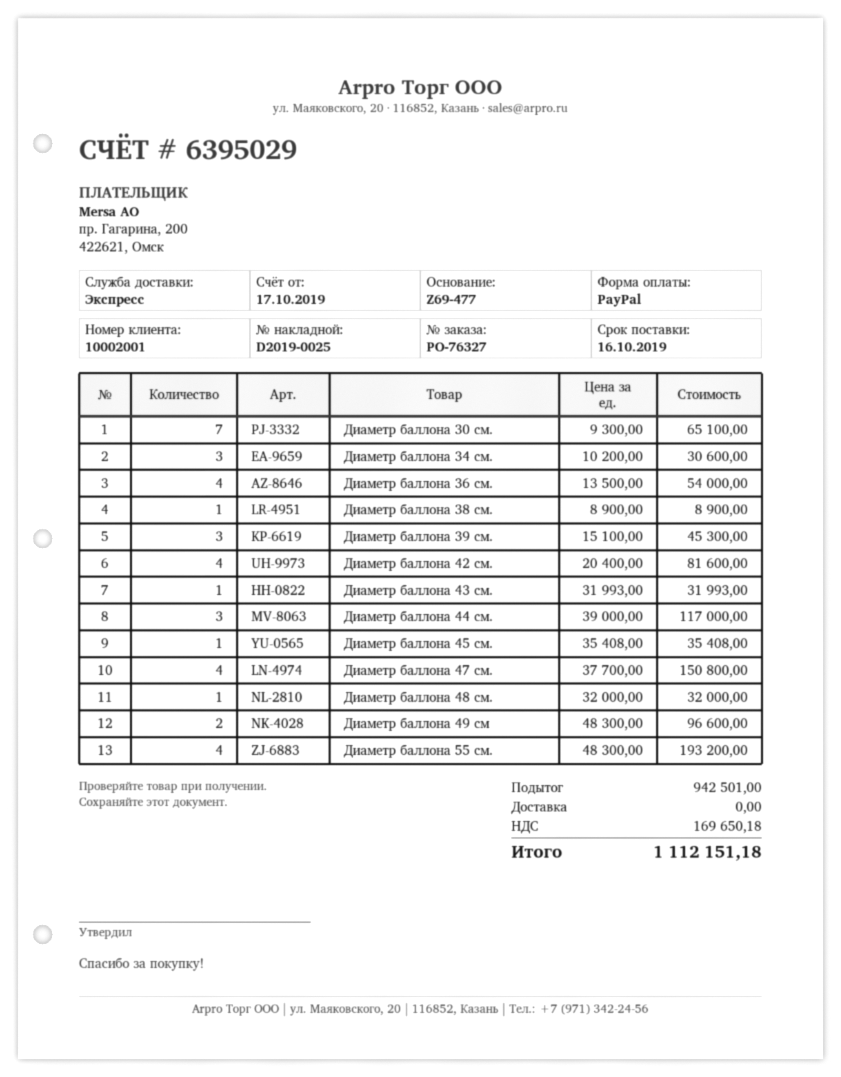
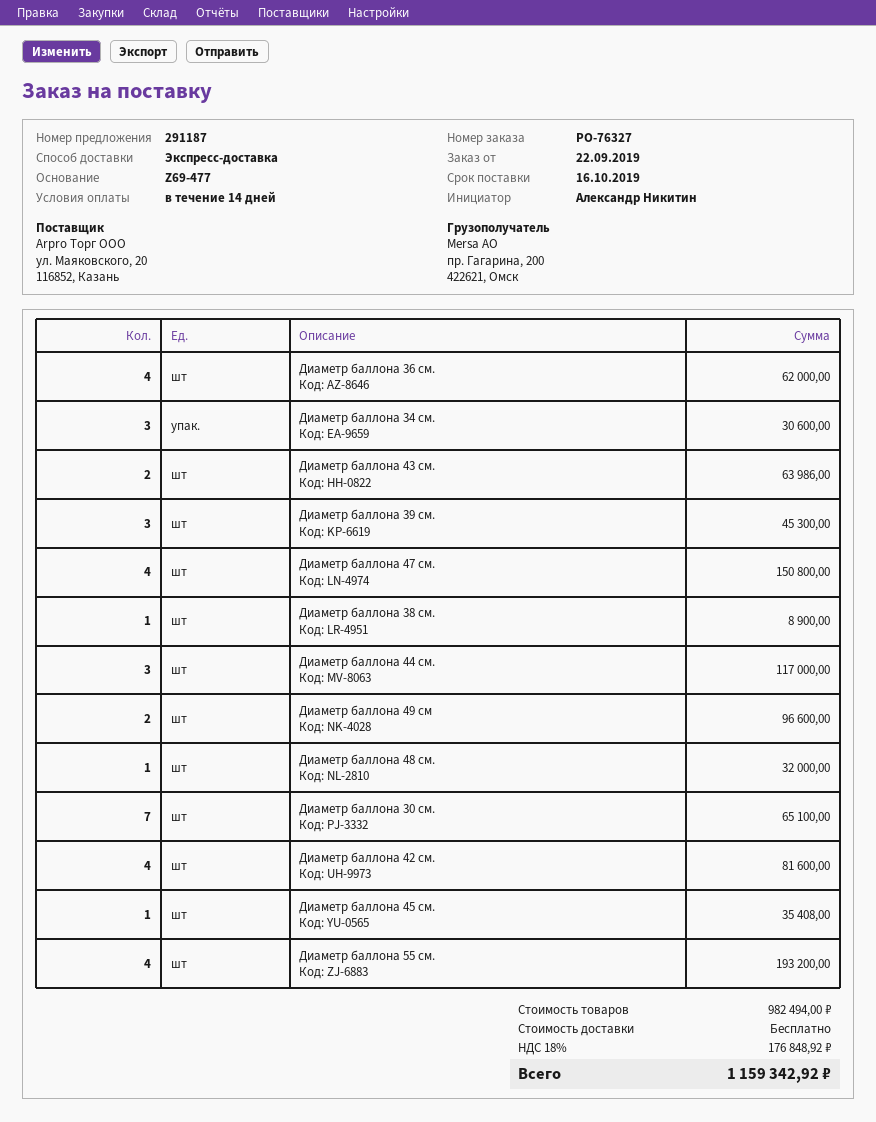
Диаметр баллона 36 см.: 4 for 54000.00 -> 4 for 62000.00
Диаметр баллона 43 см.: 1 for 31993.00 -> 2 for 63986.00
subtotal: 942501.00 -> 982494.00
tax: 169650.18 -> 176848.92
total: 1112151.18 -> 1159342.92

